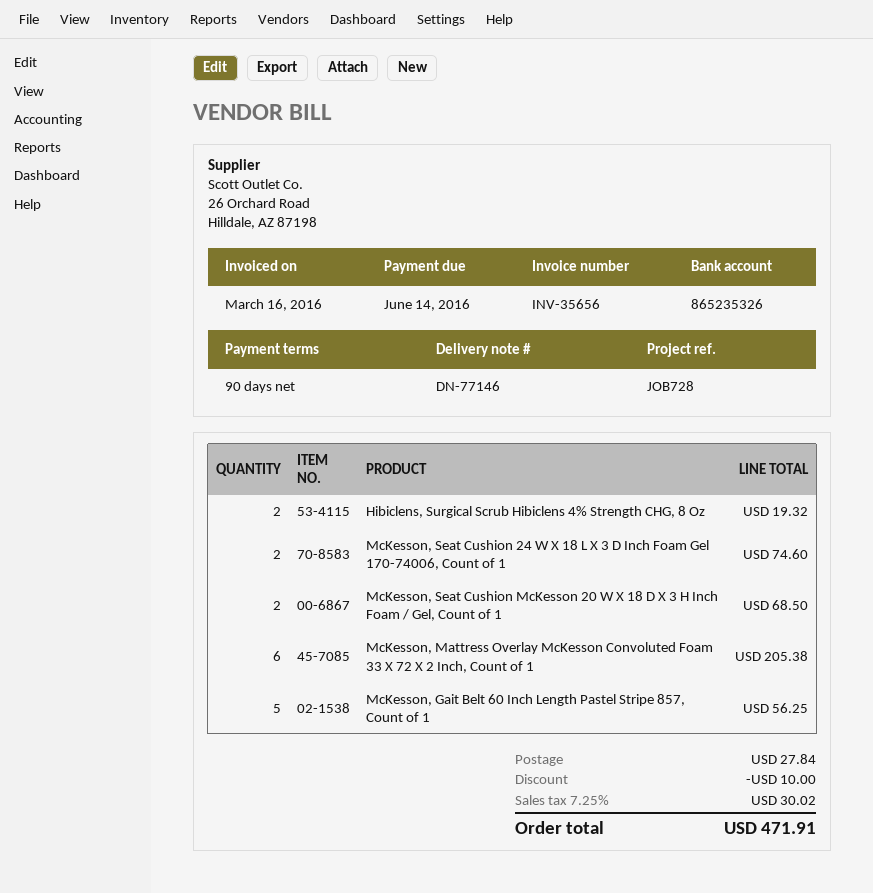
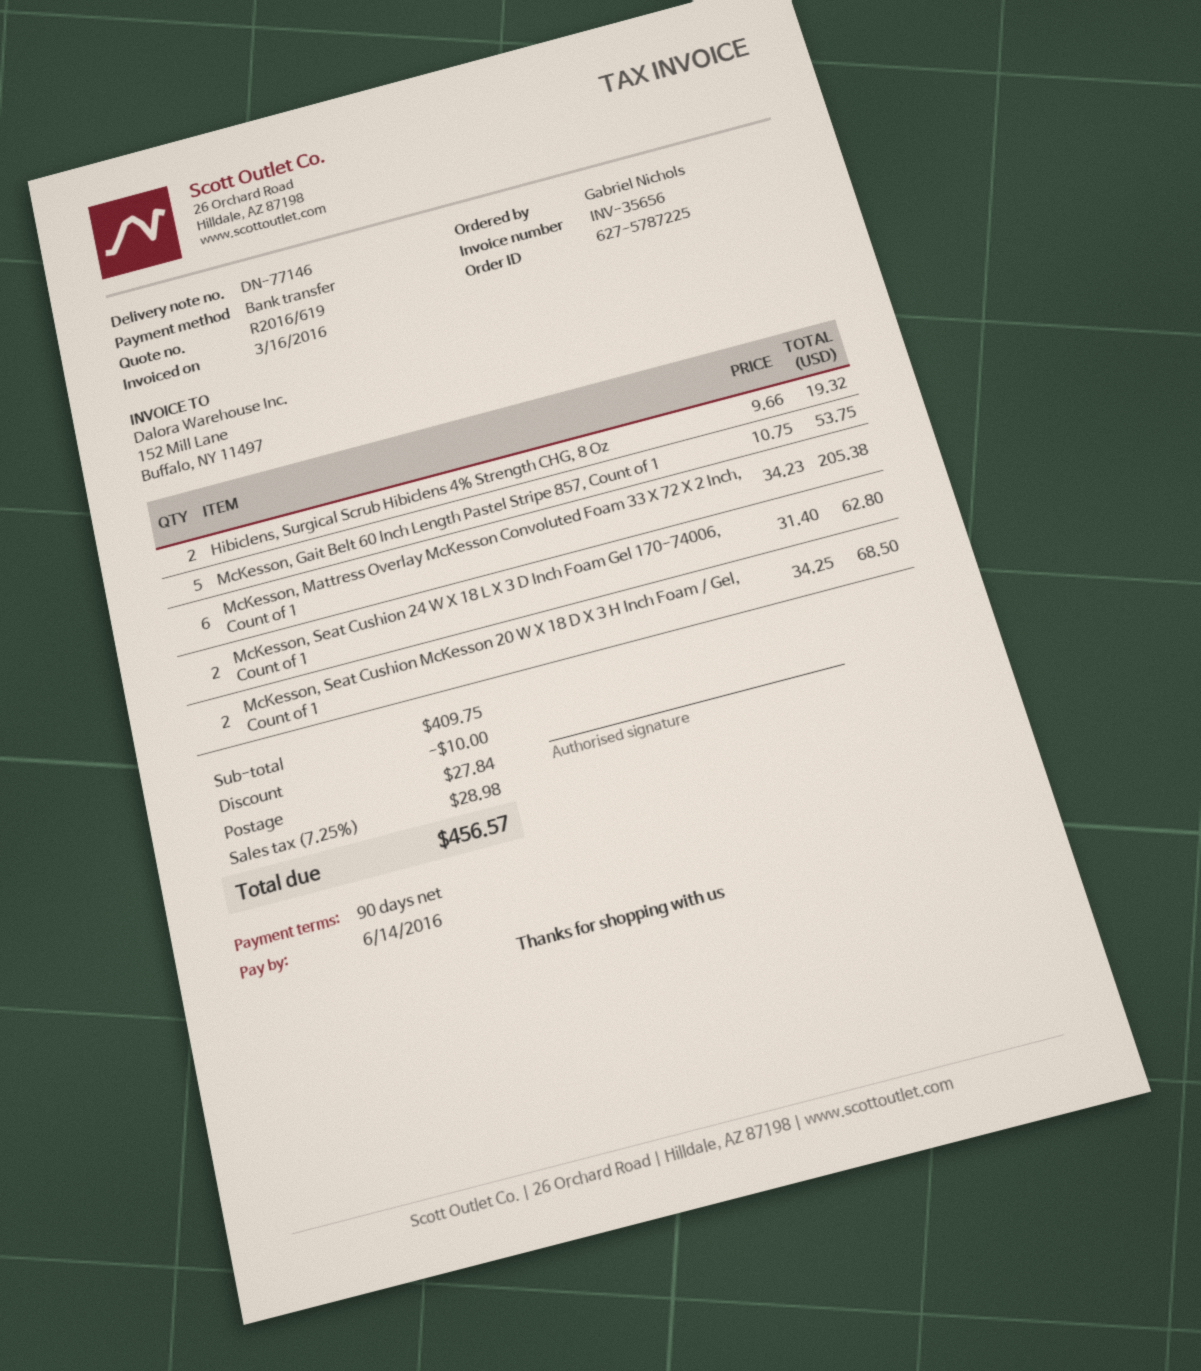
McKesson, Seat Cushion 24 W X 18 L X 3 D Inch Foam Gel 170-74006, Count of 1: 2 for 74.60 -> 2 for 62.80
McKesson, Gait Belt 60 Inch Length Pastel Stripe 857, Count of 1: 5 for 56.25 -> 5 for 53.75
tax: 7.25% = 30.02 -> 7.25% = 28.98
total: 471.91 -> 456.57

